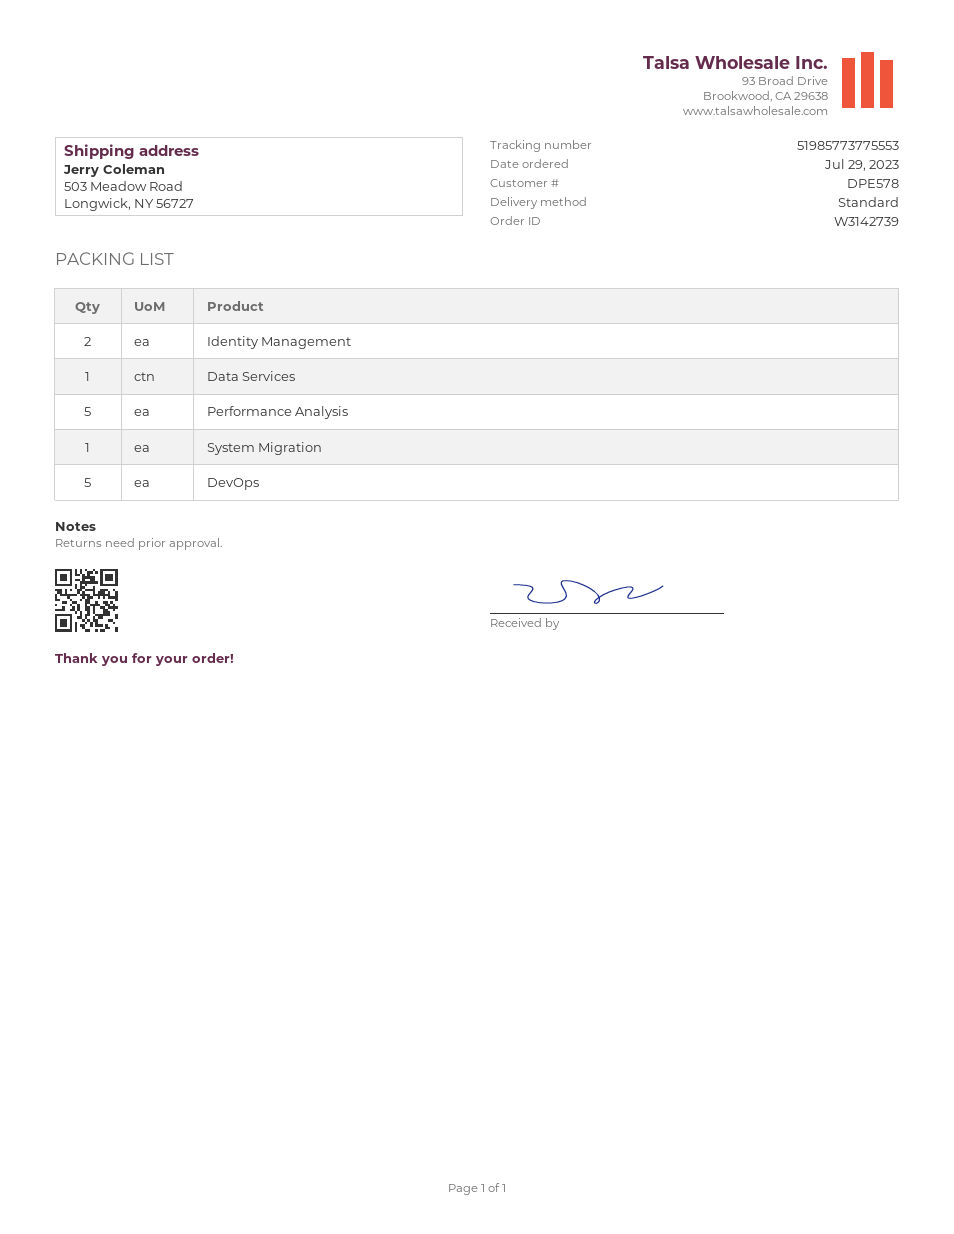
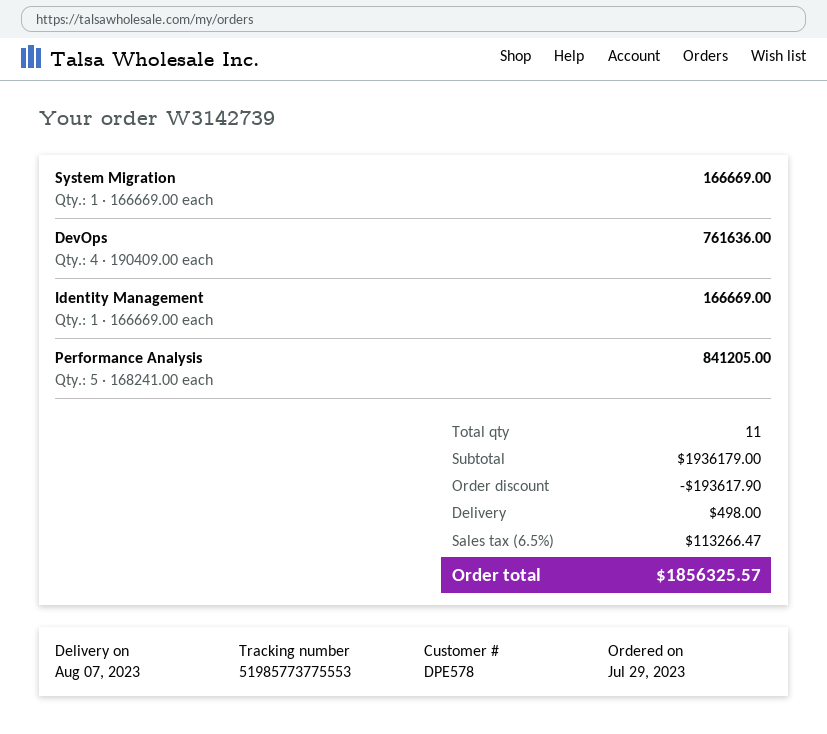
Identity Management: 2 -> 1
Data Services: 1 -> none
DevOps: 5 -> 4

